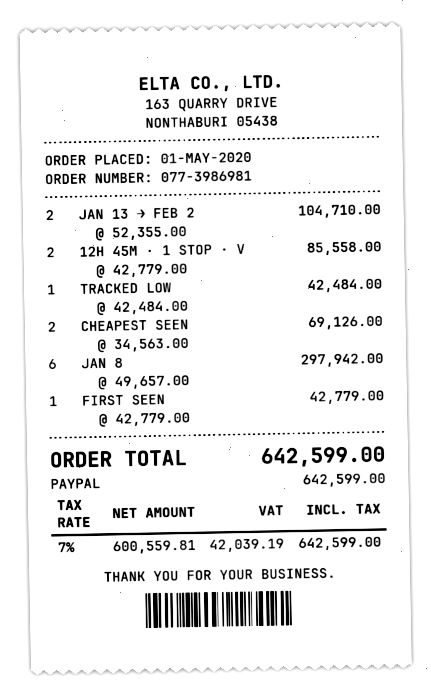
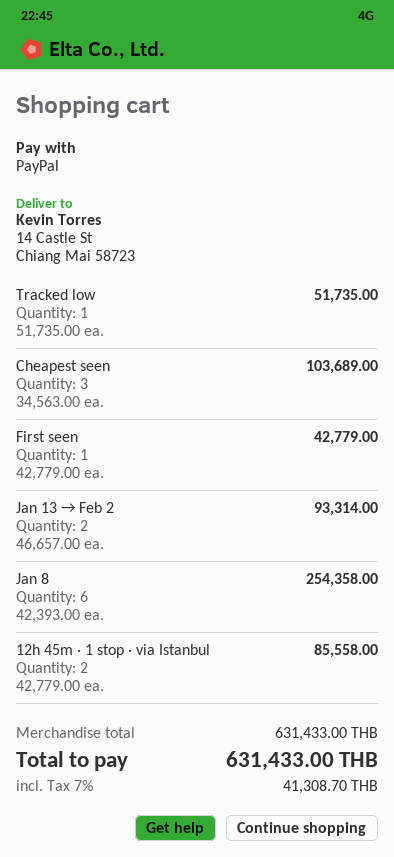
JAN 13 → FEB 2: 2 x 52355.00 = 104710.00 -> 2 x 46657.00 = 93314.00
TRACKED LOW: 1 x 42484.00 = 42484.00 -> 1 x 51735.00 = 51735.00
CHEAPEST SEEN: 2 x 34563.00 = 69126.00 -> 3 x 34563.00 = 103689.00
JAN 8: 6 x 49657.00 = 297942.00 -> 6 x 42393.00 = 254358.00
tax: 7% = 42039.19 -> 7% = 41308.70
total: 642599.00 -> 631433.00

